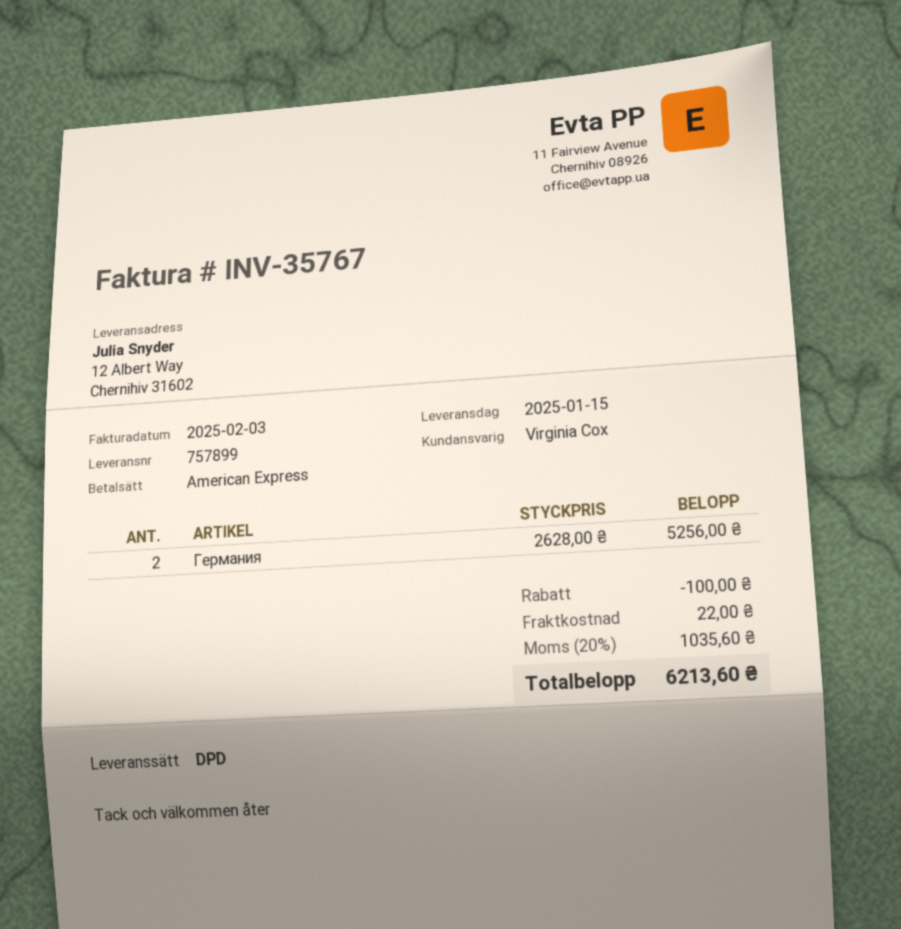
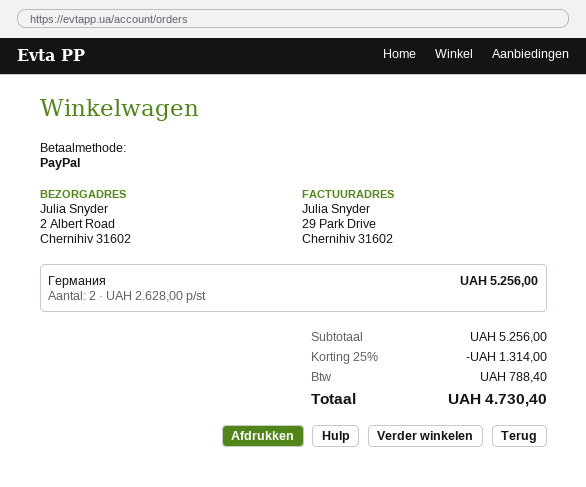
payment method: American Express -> PayPal
ship to: 12 Albert Way, Chernihiv 31602 -> 2 Albert Road, Chernihiv 31602
discount: 100.00 -> 1314.00
shipping: 22.00 -> none
tax: 1035.60 -> 788.40
total: 6213.60 -> 4730.40

